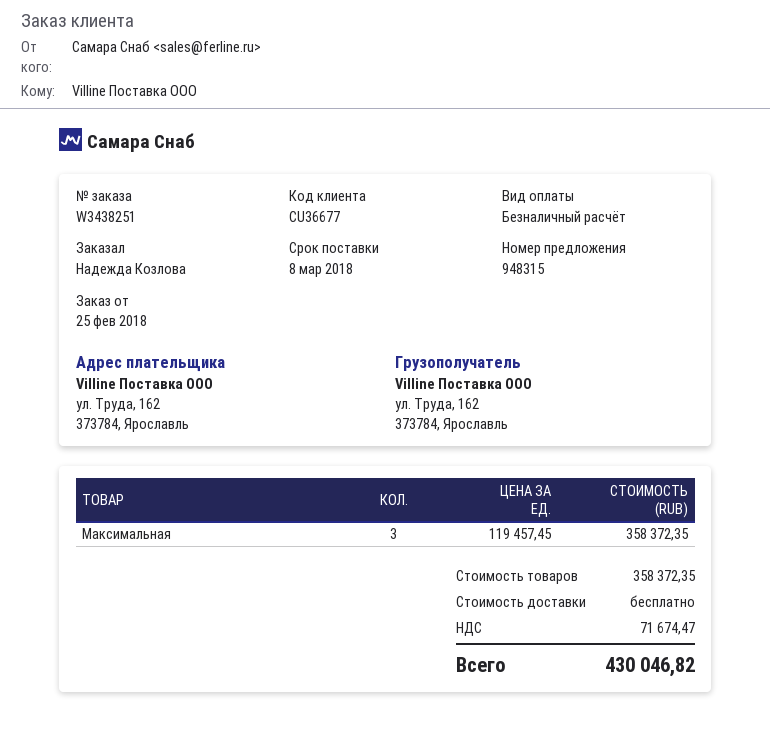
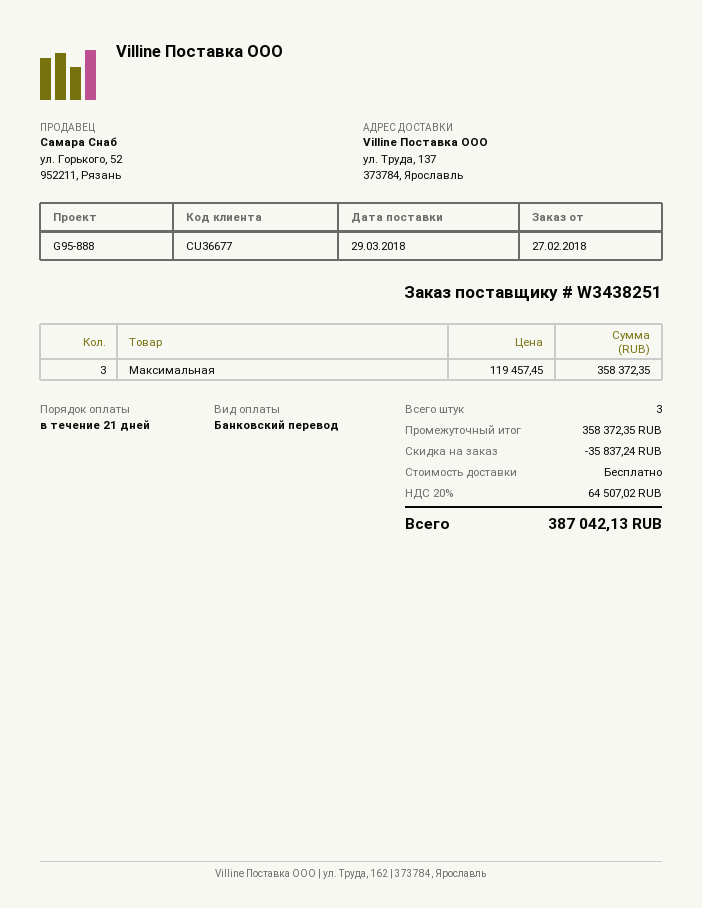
order date: 2018-02-25 -> 2018-02-27
delivery date: 2018-03-08 -> 2018-03-29
ship to: ул. Труда, 162, 373784, Ярославль -> ул. Труда, 137, 373784, Ярославль
discount: none -> 35837.24
tax: 71674.47 -> 64507.02
total: 430046.82 -> 387042.13

